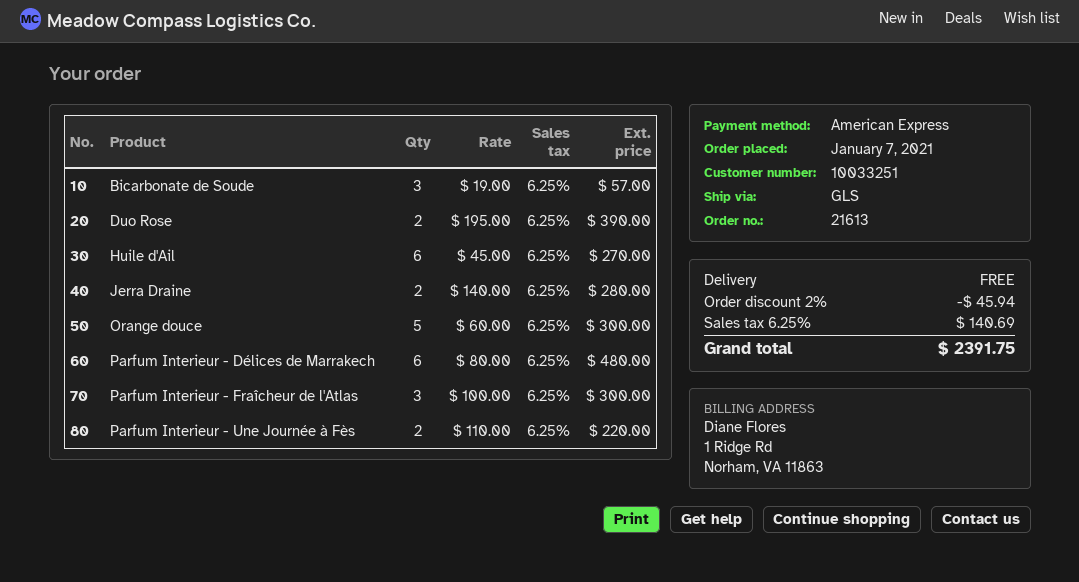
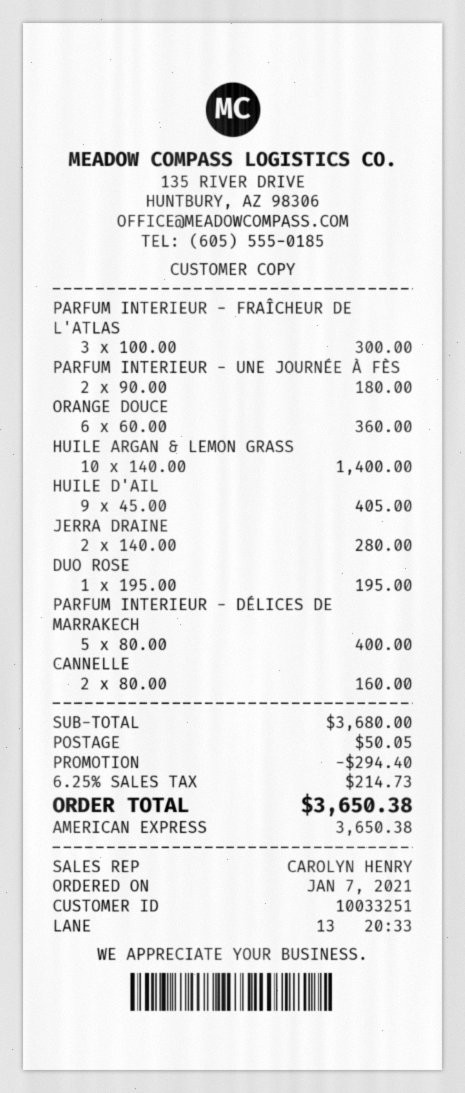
Bicarbonate de Soude: 3 x 19.00 = 57.00 -> none
Duo Rose: 2 x 195.00 = 390.00 -> 1 x 195.00 = 195.00
Huile d'Ail: 6 x 45.00 = 270.00 -> 9 x 45.00 = 405.00
Orange douce: 5 x 60.00 = 300.00 -> 6 x 60.00 = 360.00
Parfum Interieur - Délices de Marrakech: 6 x 80.00 = 480.00 -> 5 x 80.00 = 400.00
Parfum Interieur - Une Journée à Fès: 2 x 110.00 = 220.00 -> 2 x 90.00 = 180.00
HUILE ARGAN & LEMON GRASS: none -> 10 x 140.00 = 1400.00
CANNELLE: none -> 2 x 80.00 = 160.00
discount: 45.94 -> 294.40
shipping: 0.00 -> 50.05
tax: 6.25% = 140.69 -> 6.25% = 214.73
total: 2391.75 -> 3650.38

